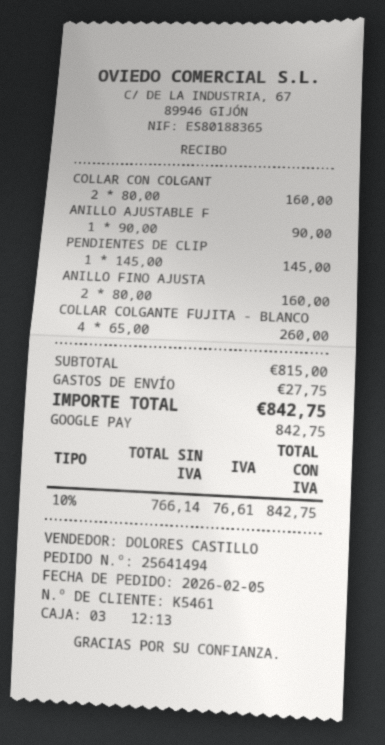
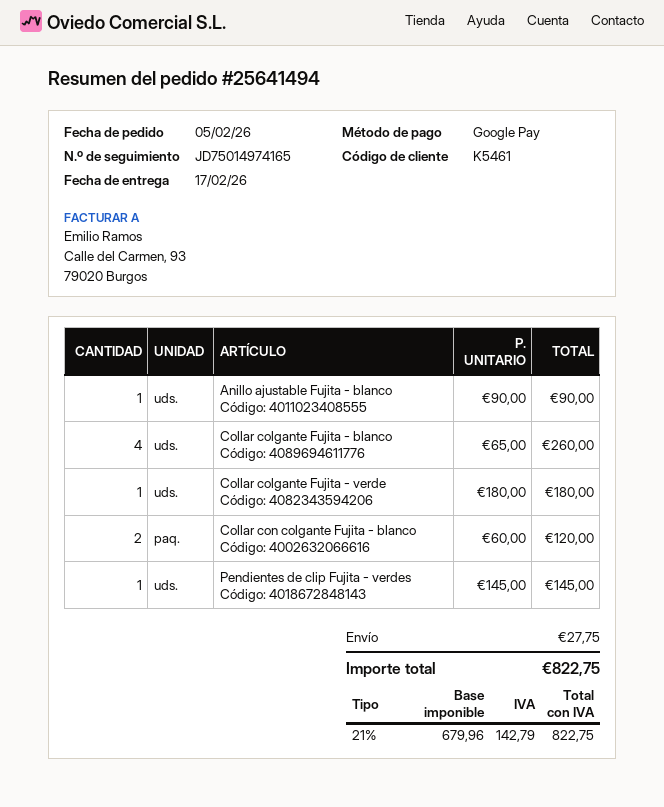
COLLAR CON COLGANT: 2 x 80.00 = 160.00 -> 2 x 60.00 = 120.00
ANILLO FINO AJUSTA: 2 x 80.00 = 160.00 -> none
Collar colgante Fujita - verde: none -> 1 x 180.00 = 180.00
net: 766.14 -> 679.96
tax: 10% = 76.61 -> 21% = 142.79
total: 842.75 -> 822.75

